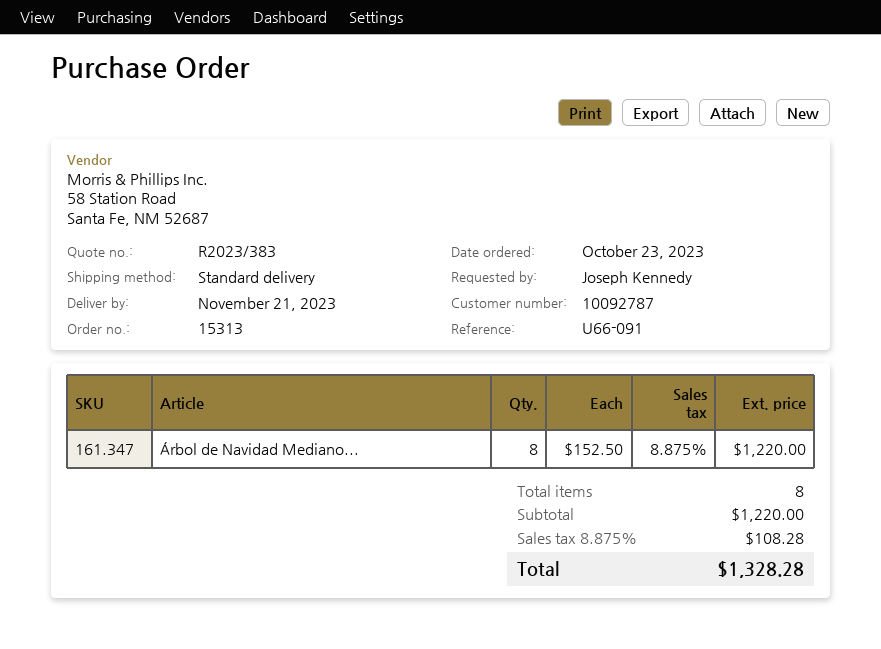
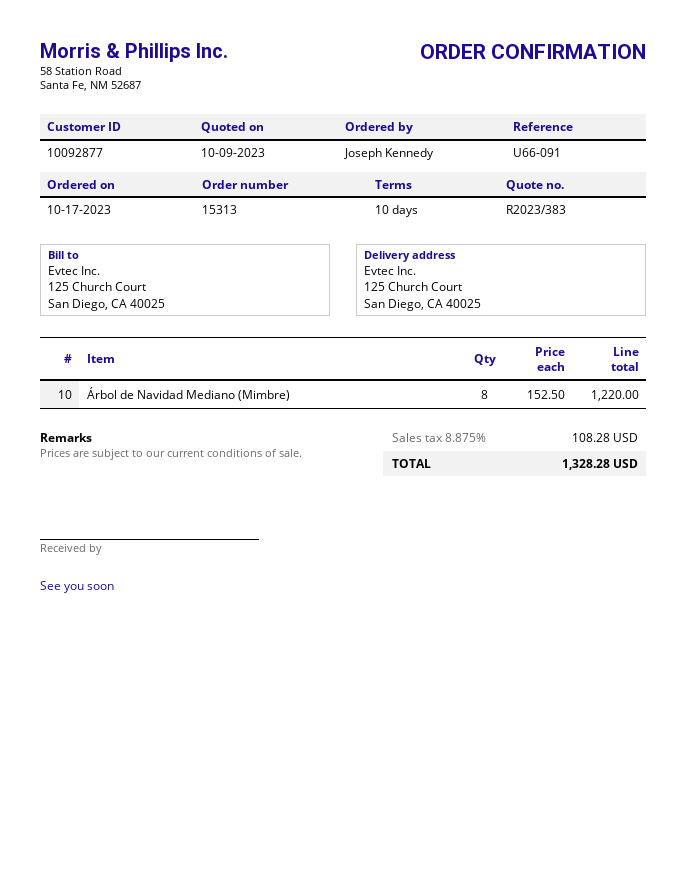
order date: 2023-10-23 -> 2023-10-17
customer number: 10092787 -> 10092877

